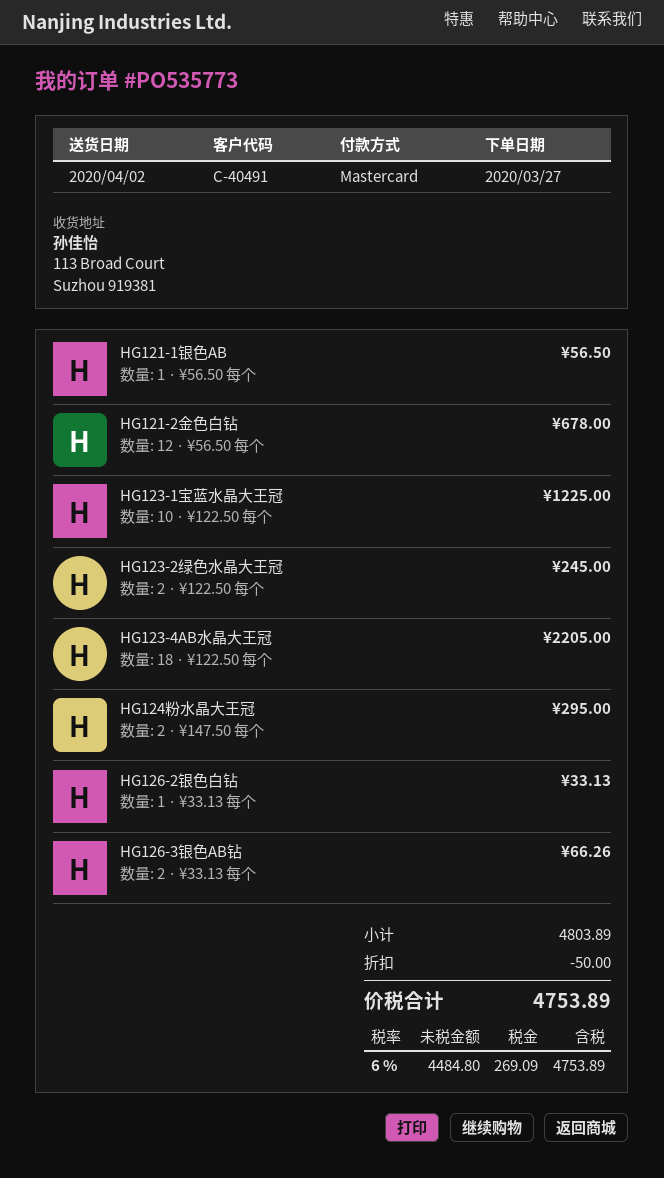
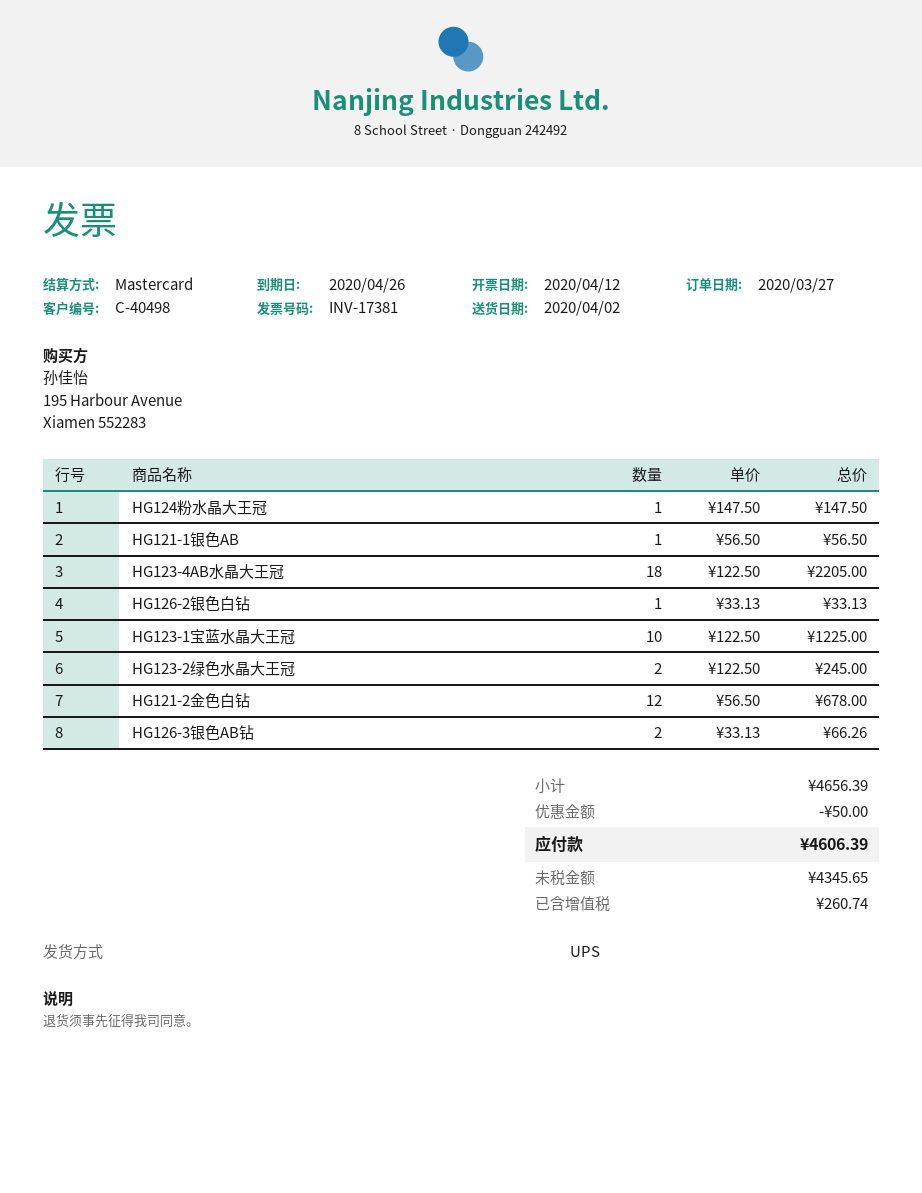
customer number: C-40491 -> C-40498
HG124粉水晶大王冠: 2 x 147.50 = 295.00 -> 1 x 147.50 = 147.50
subtotal: 4803.89 -> 4656.39
net: 4484.80 -> 4345.65
tax: 269.09 -> 260.74
total: 4753.89 -> 4606.39

